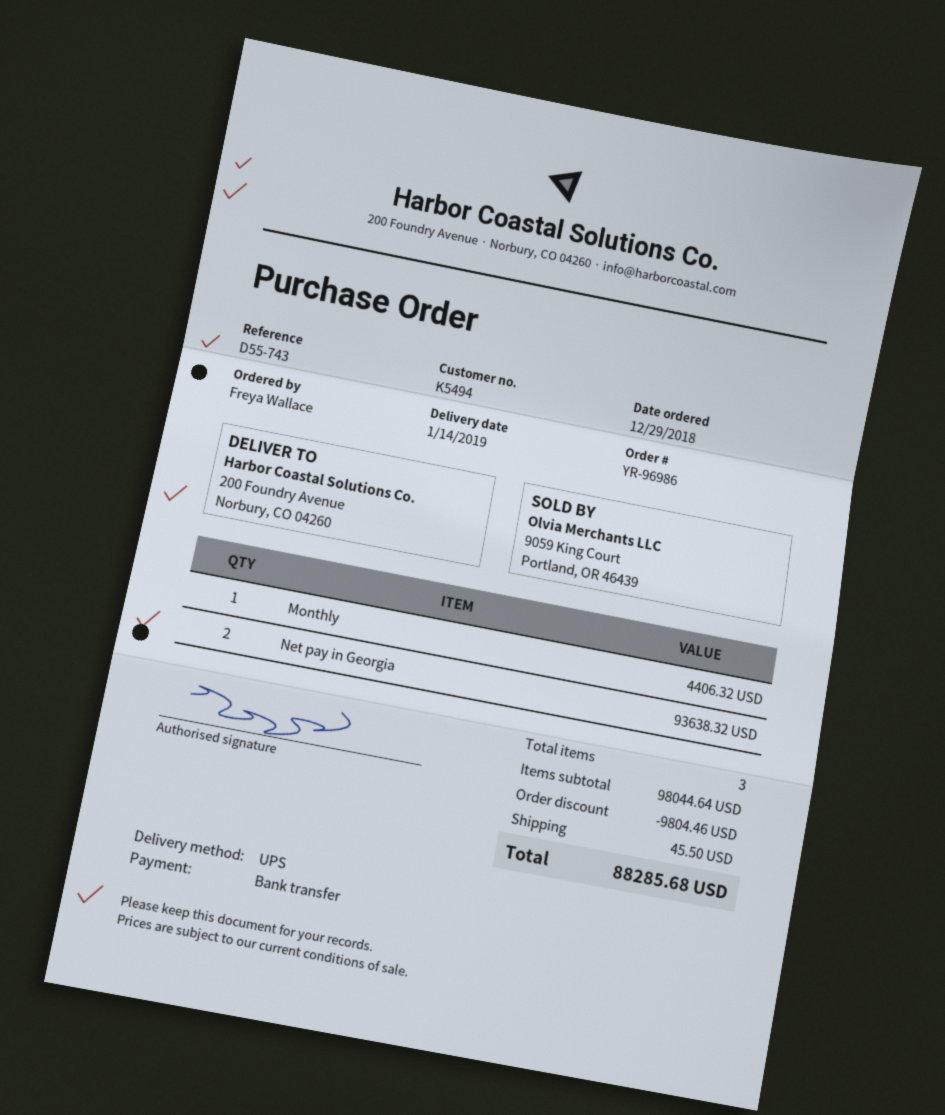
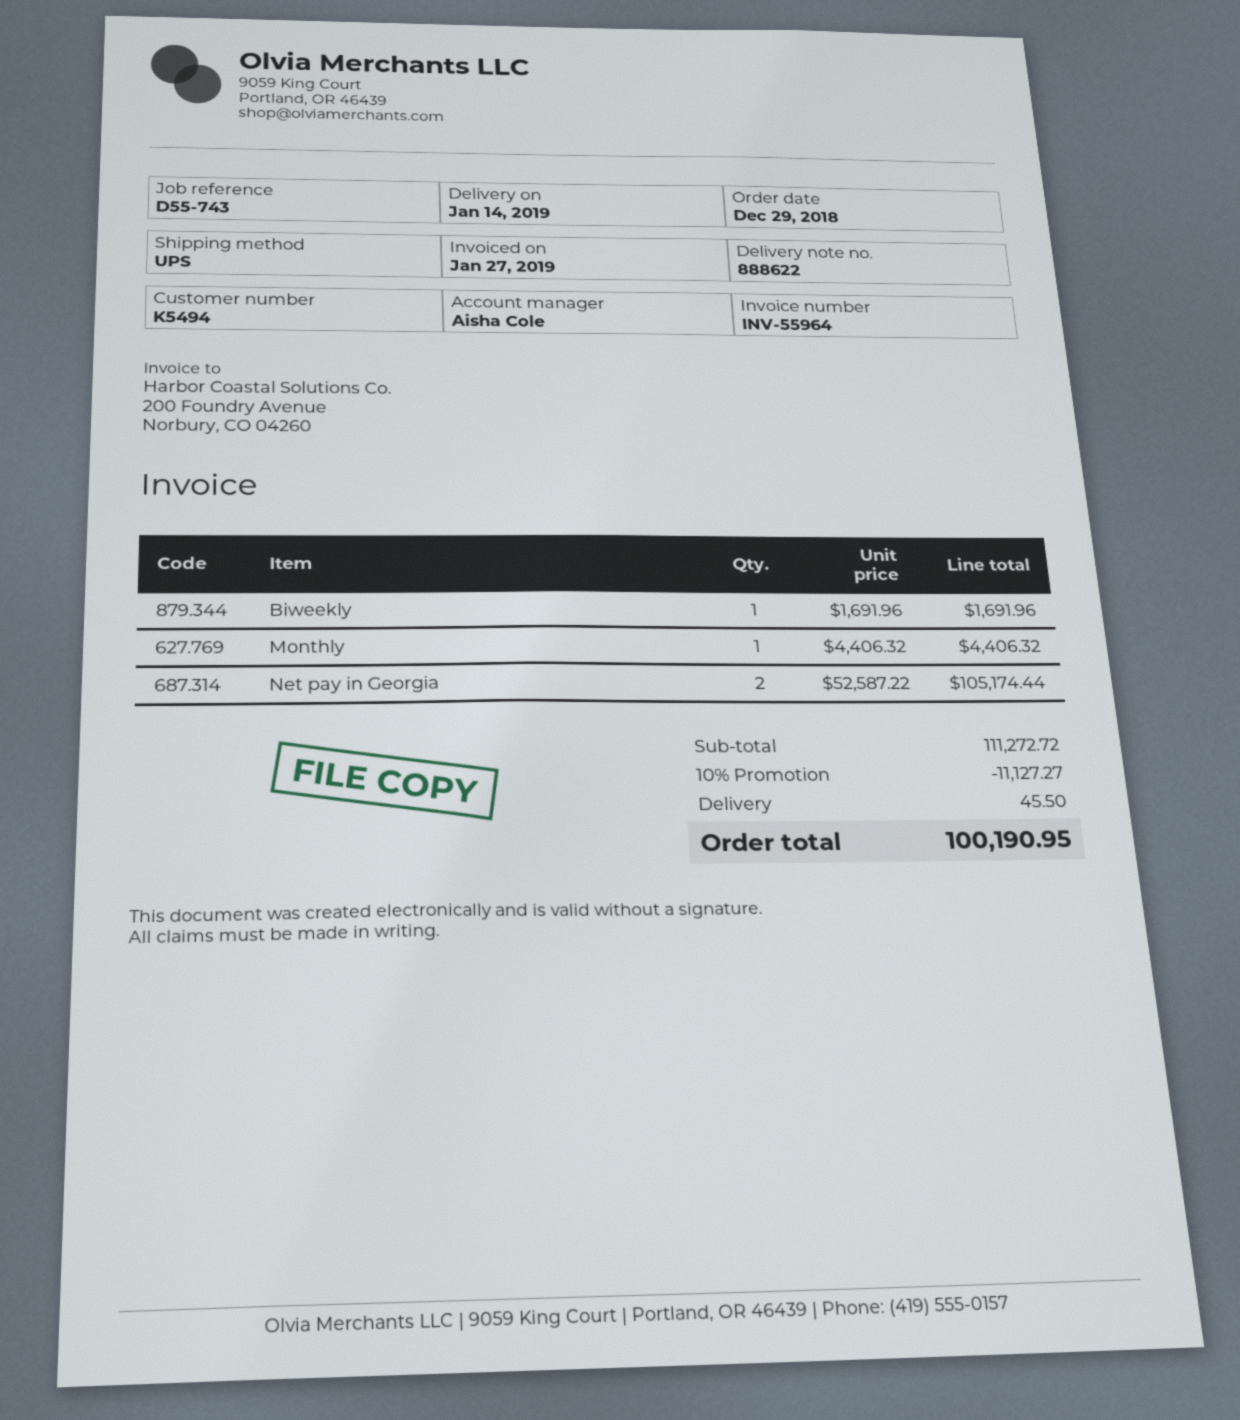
Net pay in Georgia: 2 for 93638.32 -> 2 for 105174.44
Biweekly: none -> 1 for 1691.96
subtotal: 98044.64 -> 111272.72
discount: 9804.46 -> 11127.27
total: 88285.68 -> 100190.95

